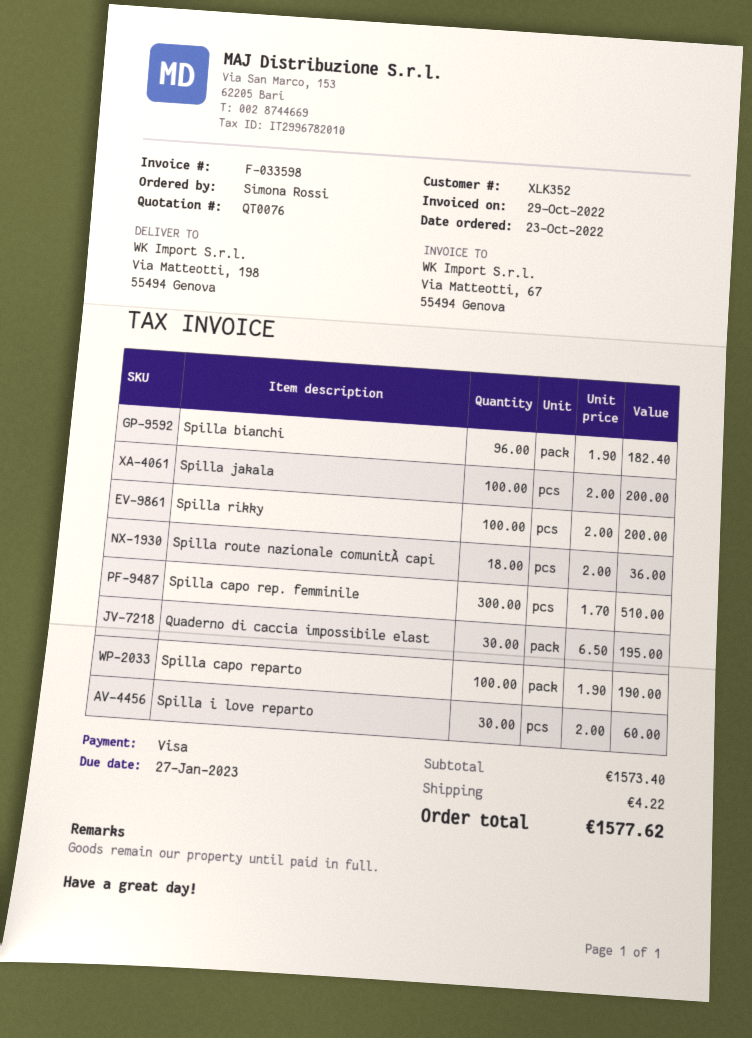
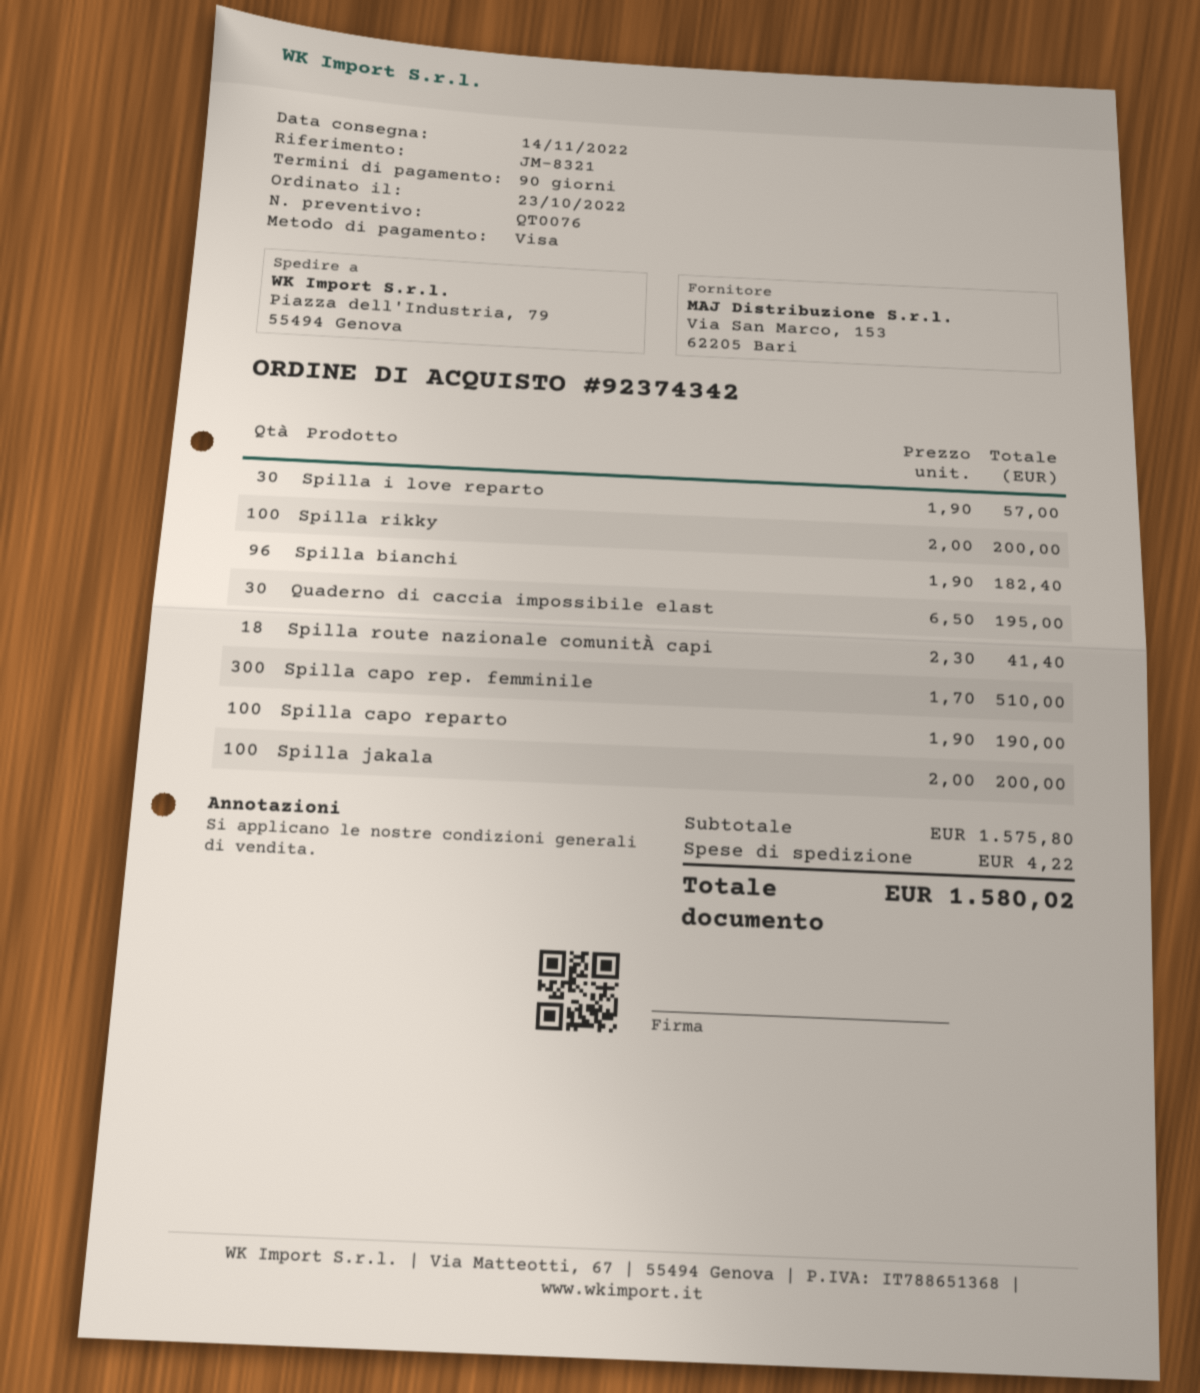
ship to: Via Matteotti, 198, 55494 Genova -> Piazza dell'Industria, 79, 55494 Genova
Spilla route nazionale comunitÀ capi: 18 x 2.00 = 36.00 -> 18 x 2.30 = 41.40
Spilla i love reparto: 30 x 2.00 = 60.00 -> 30 x 1.90 = 57.00
subtotal: 1573.40 -> 1575.80
total: 1577.62 -> 1580.02

